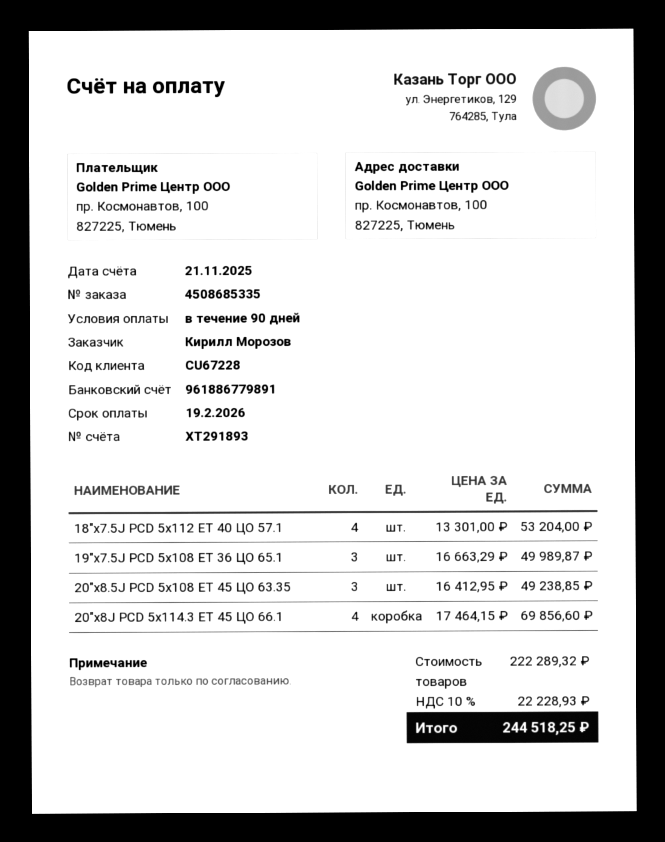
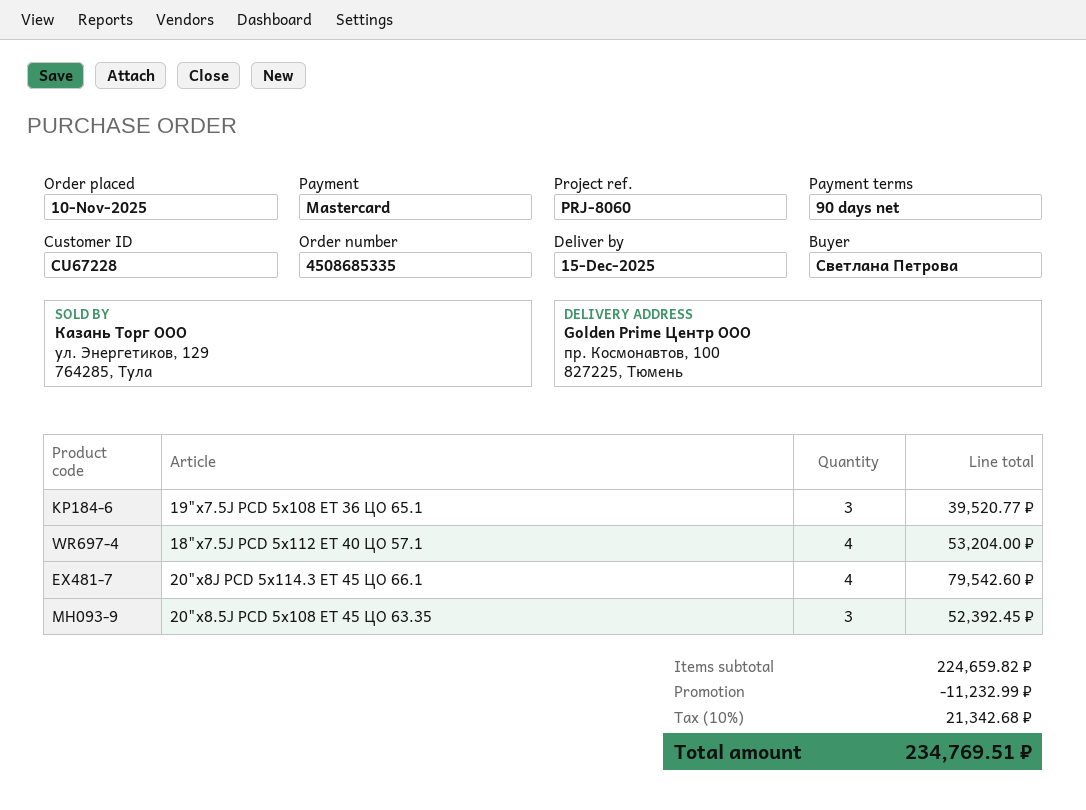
ordered by: Кирилл Морозов -> Светлана Петрова
19"x7.5J PCD 5x108 ЕТ 36 ЦО 65.1: 3 for 49989.87 -> 3 for 39520.77
20"x8.5J PCD 5x108 ЕТ 45 ЦО 63.35: 3 for 49238.85 -> 3 for 52392.45
20"x8J PCD 5x114.3 ЕТ 45 ЦО 66.1: 4 for 69856.60 -> 4 for 79542.60
subtotal: 222289.32 -> 224659.82
discount: none -> 11232.99
tax: 10% = 22228.93 -> 10% = 21342.68
total: 244518.25 -> 234769.51

